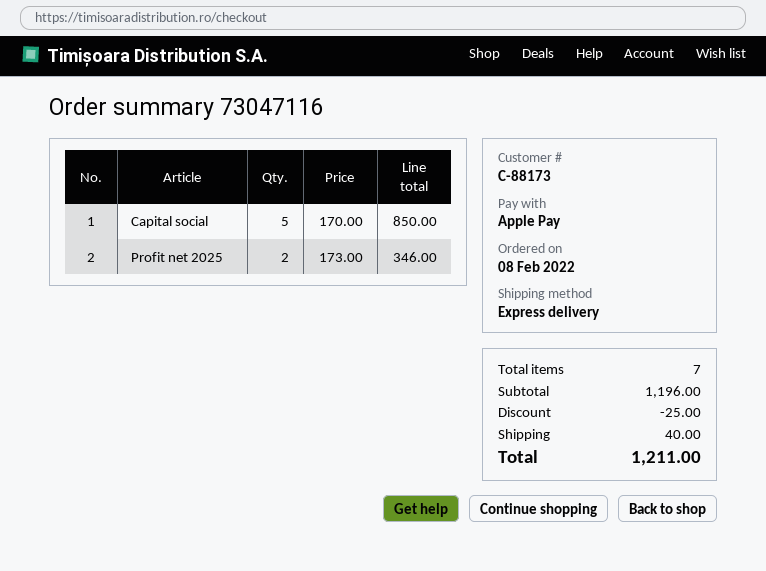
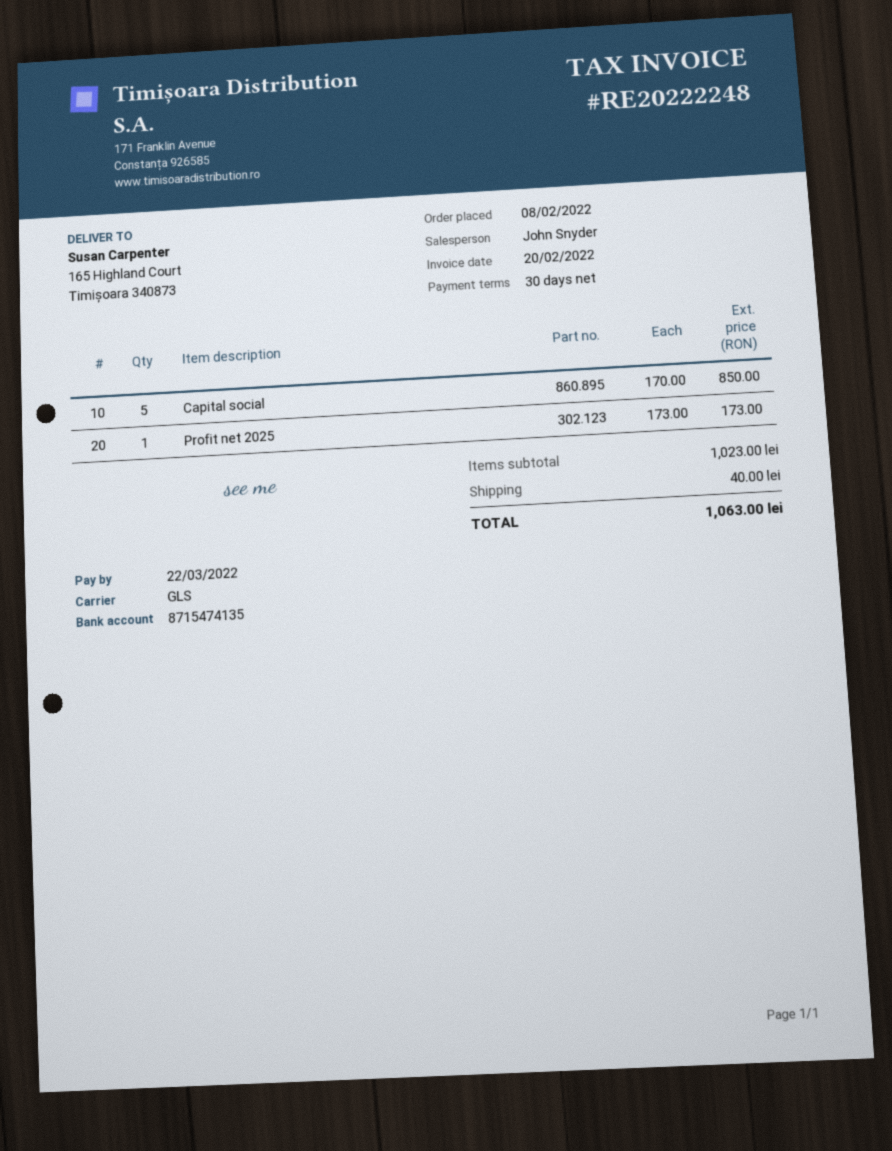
shipping method: express -> GLS
Profit net 2025: 2 x 173.00 = 346.00 -> 1 x 173.00 = 173.00
subtotal: 1196.00 -> 1023.00
discount: 25.00 -> none
total: 1211.00 -> 1063.00

